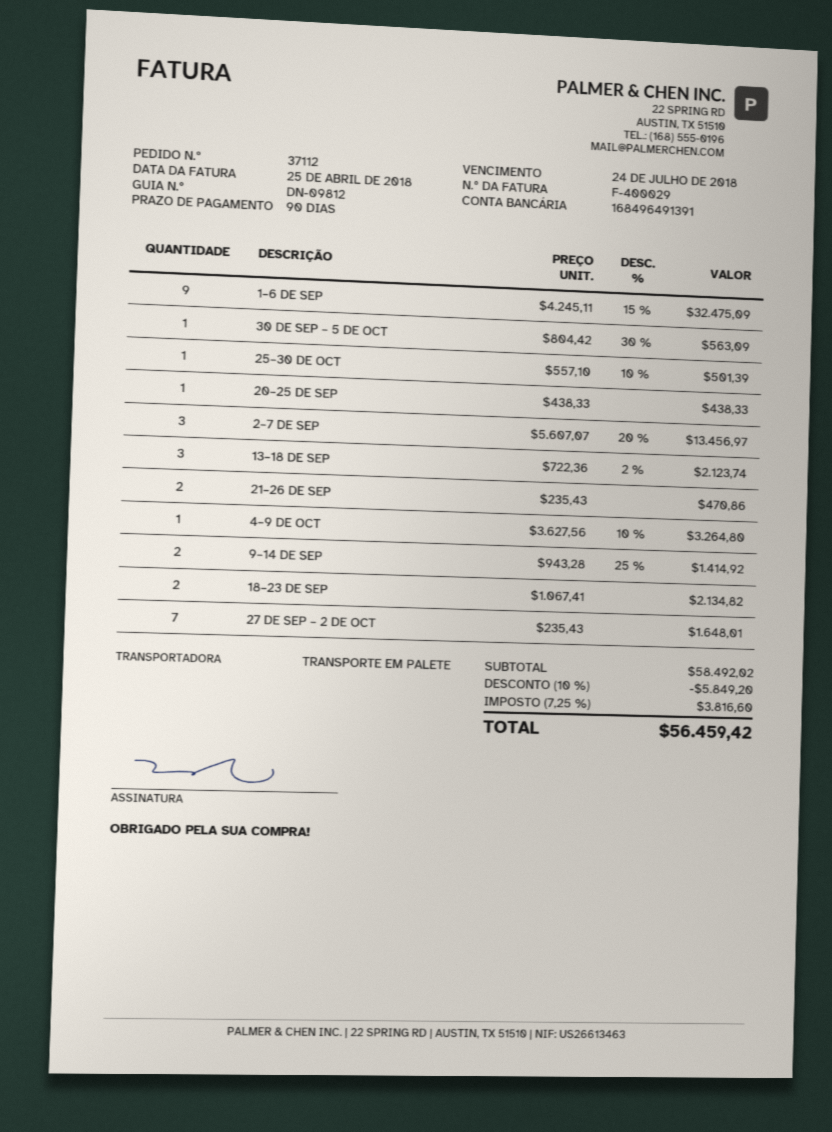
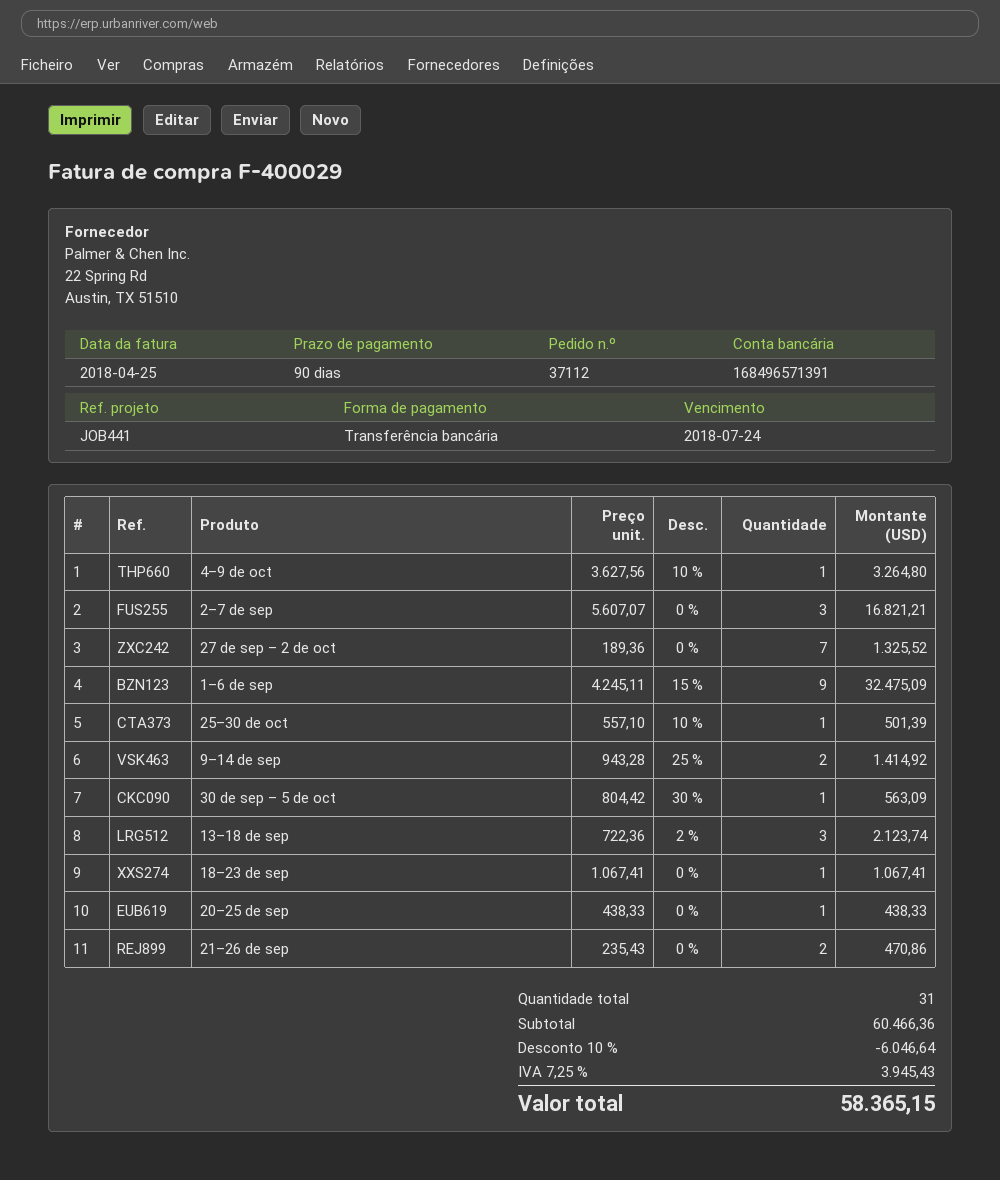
bank account: 168496491391 -> 168496571391
2–7 DE SEP: 3 x 5607.07 - 20% = 13456.97 -> 3 x 5607.07 = 16821.21
18–23 DE SEP: 2 x 1067.41 = 2134.82 -> 1 x 1067.41 = 1067.41
27 DE SEP – 2 DE OCT: 7 x 235.43 = 1648.01 -> 7 x 189.36 = 1325.52
subtotal: 58492.02 -> 60466.36
discount: 10% = 5849.20 -> 10% = 6046.64
tax: 7.25% = 3816.60 -> 7.25% = 3945.43
total: 56459.42 -> 58365.15

